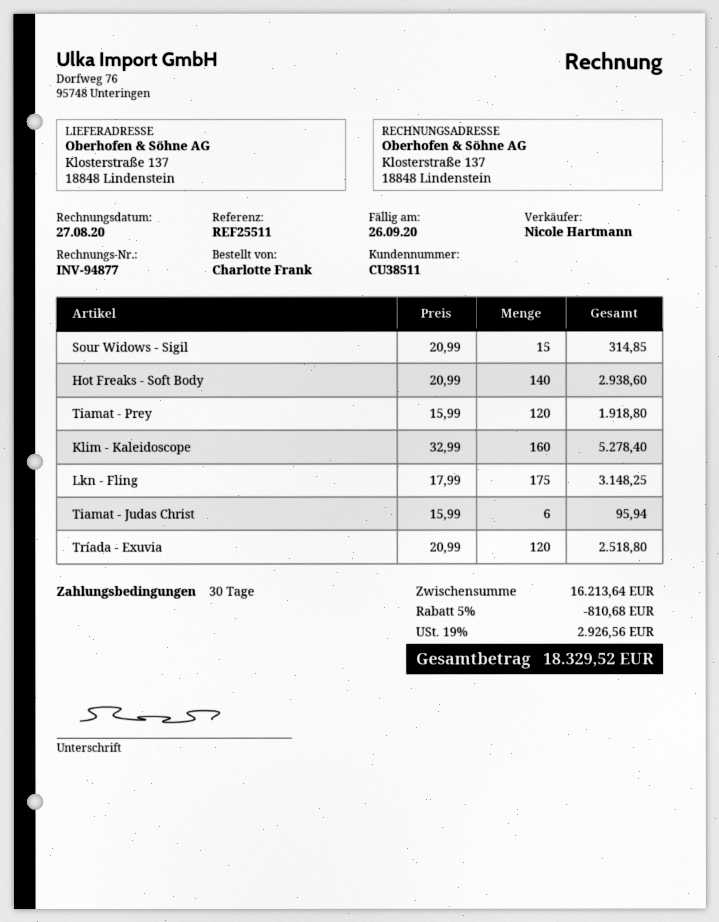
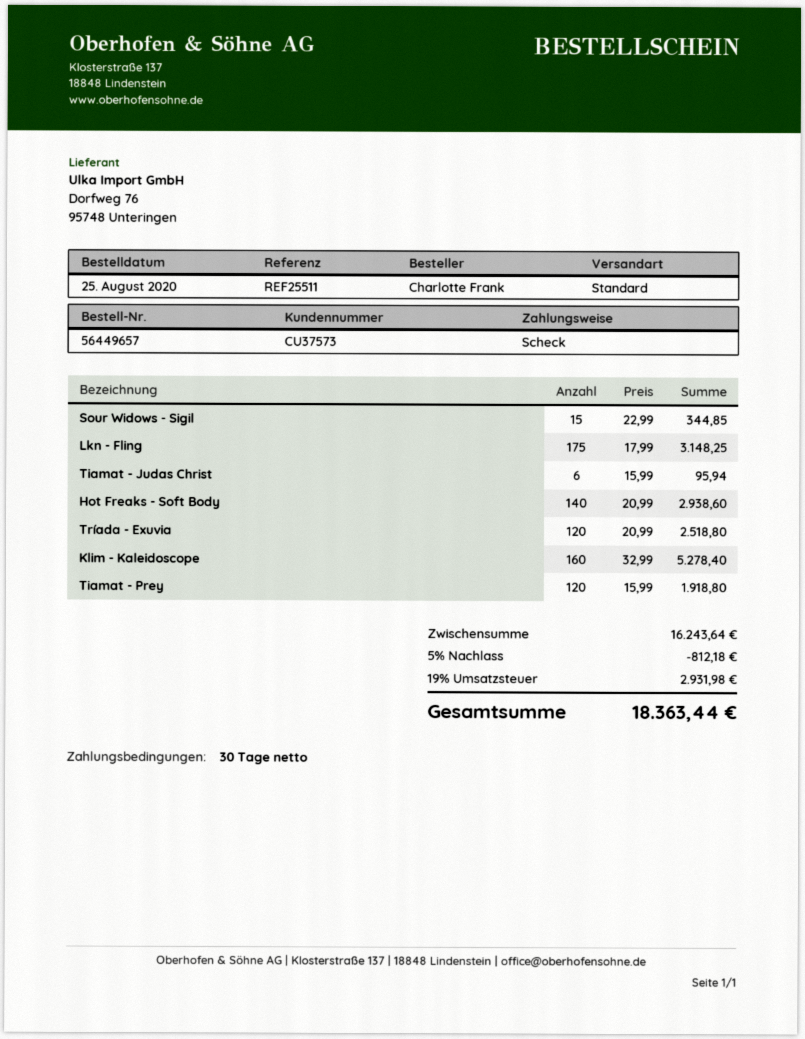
customer number: CU38511 -> CU37573
Sour Widows - Sigil: 15 x 20.99 = 314.85 -> 15 x 22.99 = 344.85
subtotal: 16213.64 -> 16243.64
discount: 5% = 810.68 -> 5% = 812.18
tax: 19% = 2926.56 -> 19% = 2931.98
total: 18329.52 -> 18363.44

